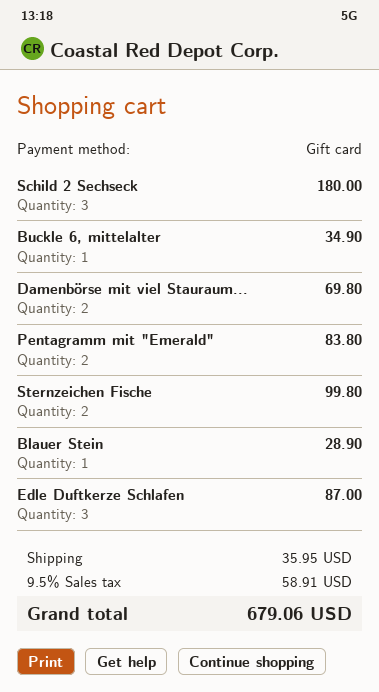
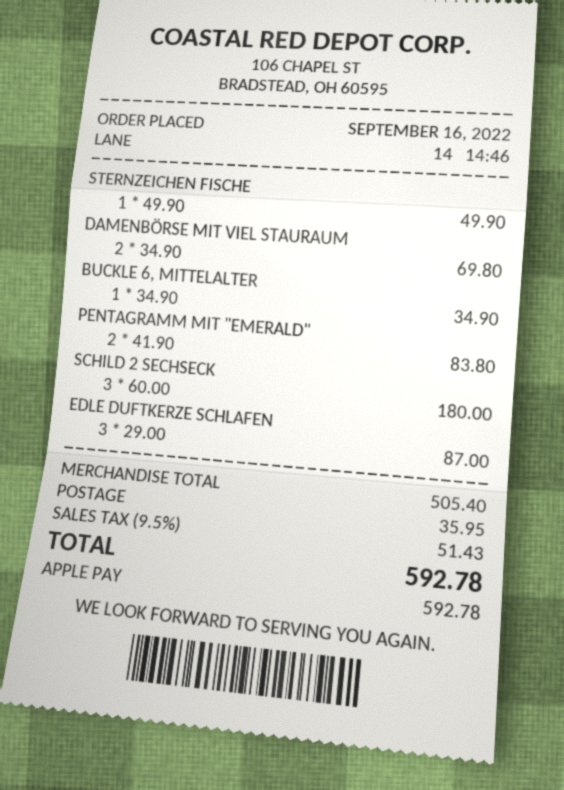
payment method: gift card -> Apple Pay
Sternzeichen Fische: 2 for 99.80 -> 1 for 49.90
Blauer Stein: 1 for 28.90 -> none
tax: 9.5% = 58.91 -> 9.5% = 51.43
total: 679.06 -> 592.78

